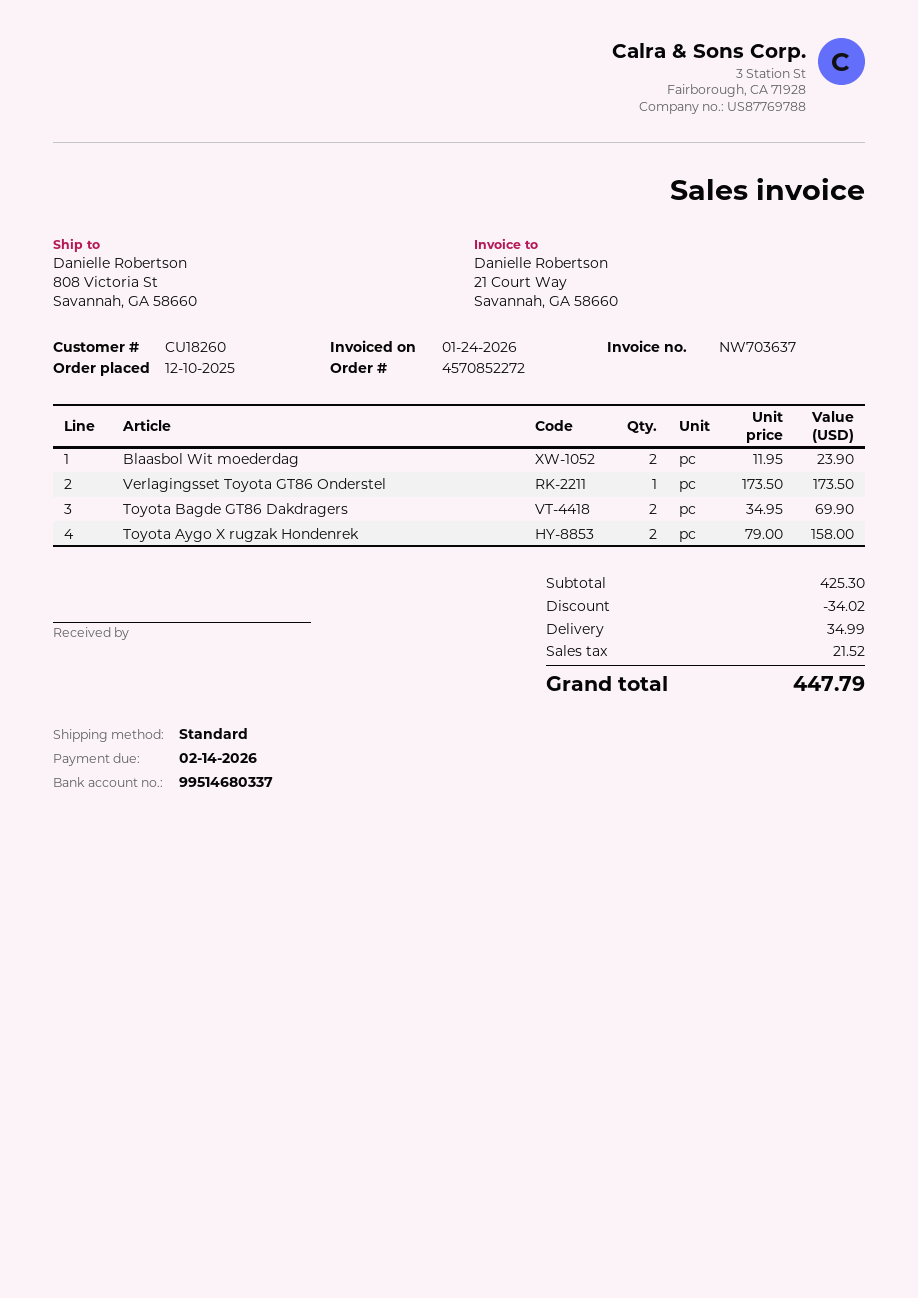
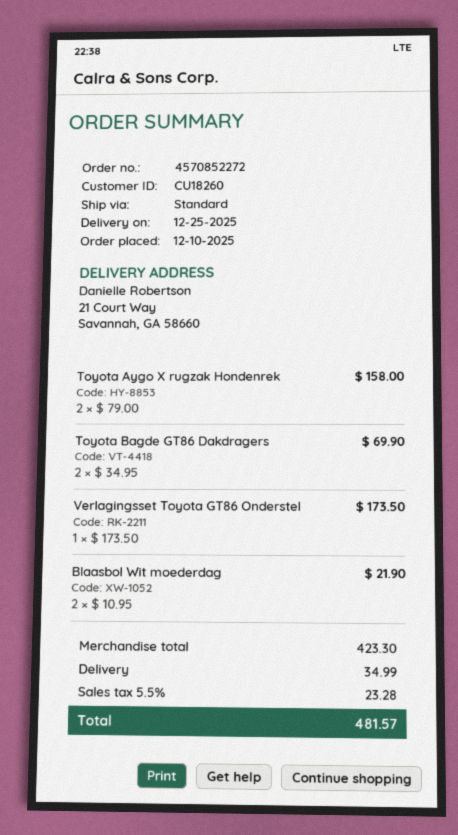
ship to: 808 Victoria St, Savannah, GA 58660 -> 21 Court Way, Savannah, GA 58660
Blaasbol Wit moederdag: 2 x 11.95 = 23.90 -> 2 x 10.95 = 21.90
subtotal: 425.30 -> 423.30
discount: 34.02 -> none
tax: 21.52 -> 23.28
total: 447.79 -> 481.57

